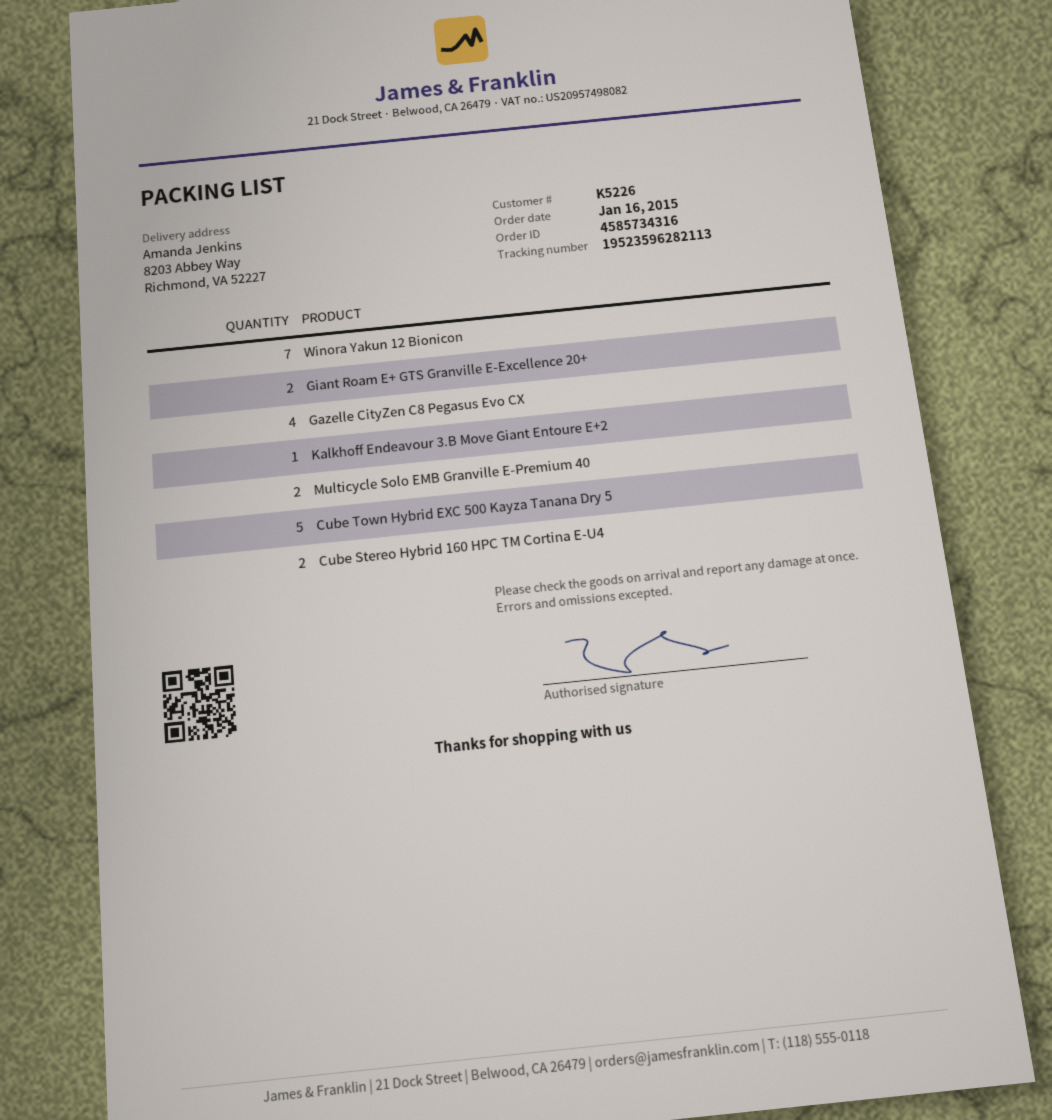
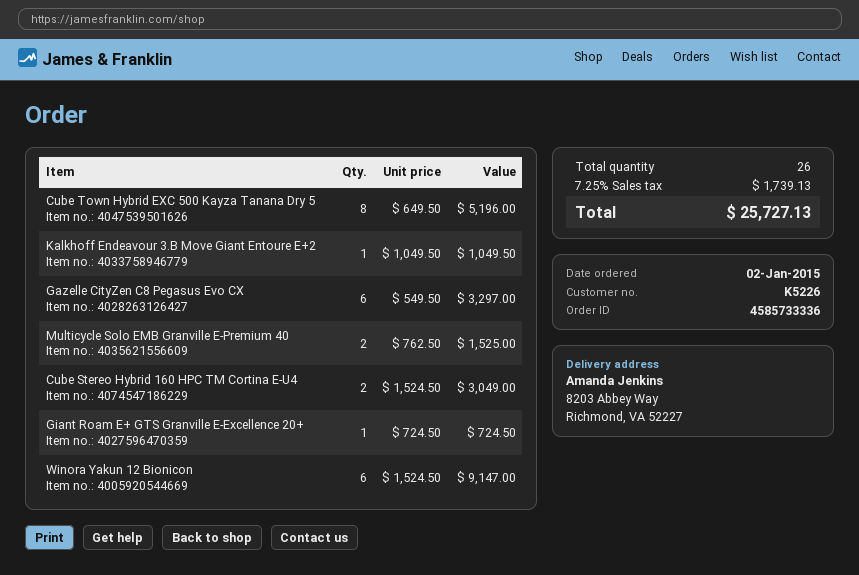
order number: 4585734316 -> 4585733336
order date: 2015-01-16 -> 2015-01-02
Winora Yakun 12 Bionicon: 7 -> 6
Giant Roam E+ GTS Granville E-Excellence 20+: 2 -> 1
Gazelle CityZen C8 Pegasus Evo CX: 4 -> 6
Cube Town Hybrid EXC 500 Kayza Tanana Dry 5: 5 -> 8

